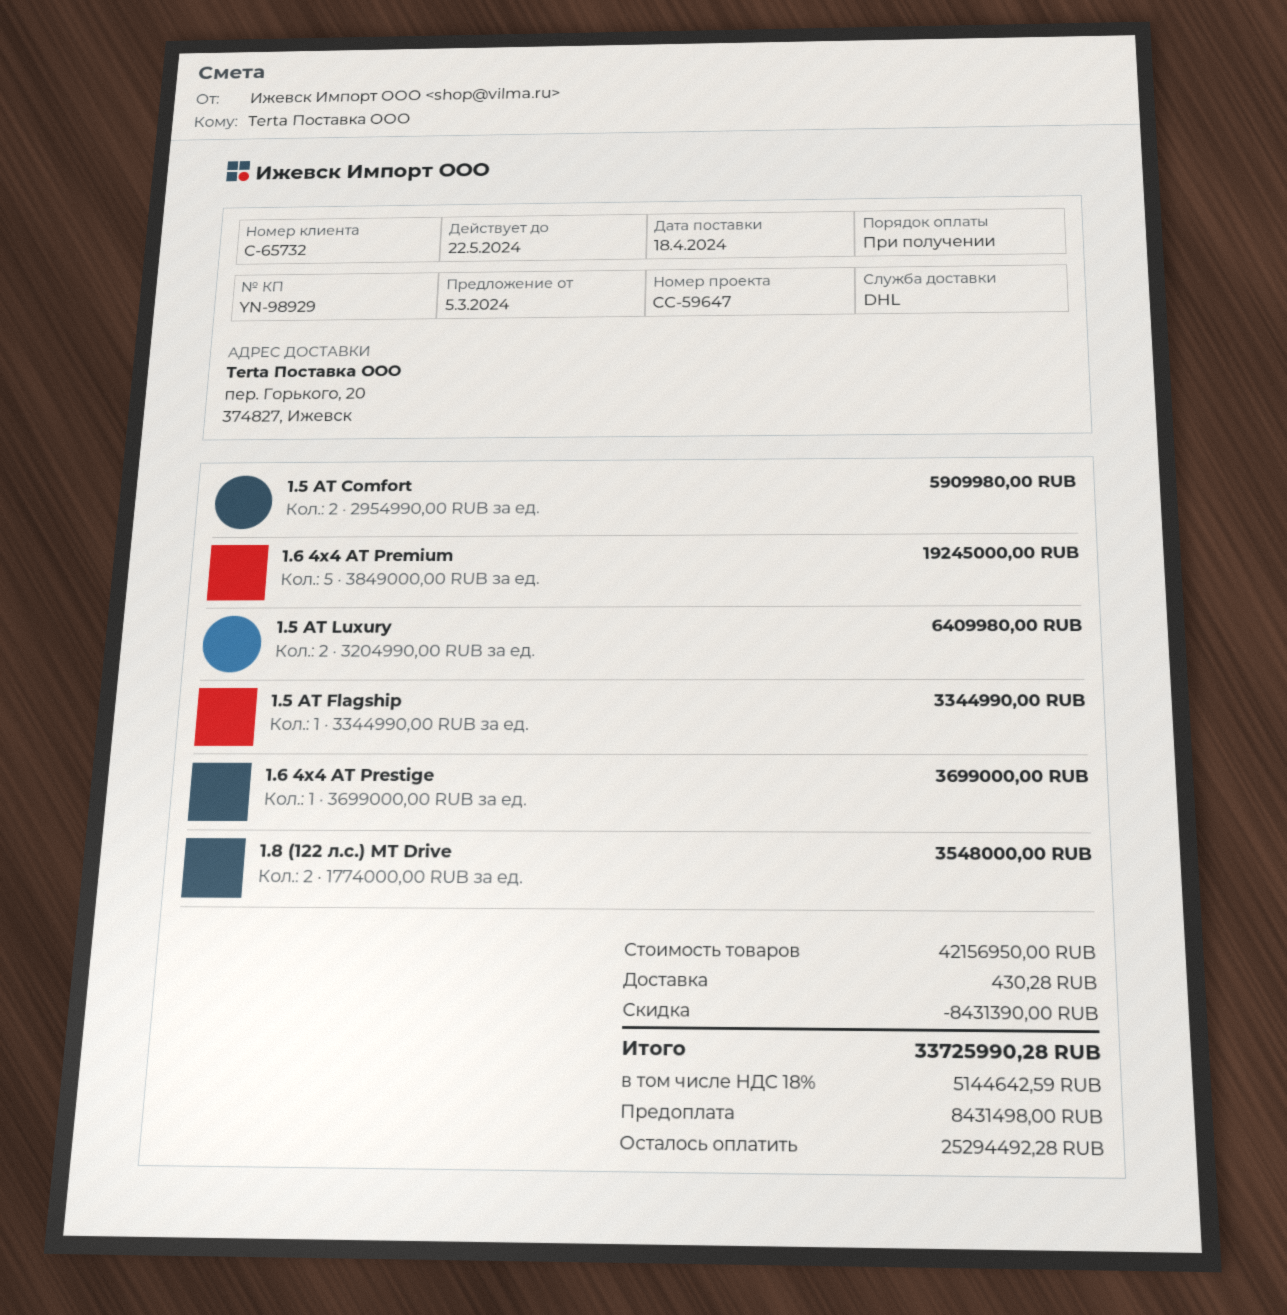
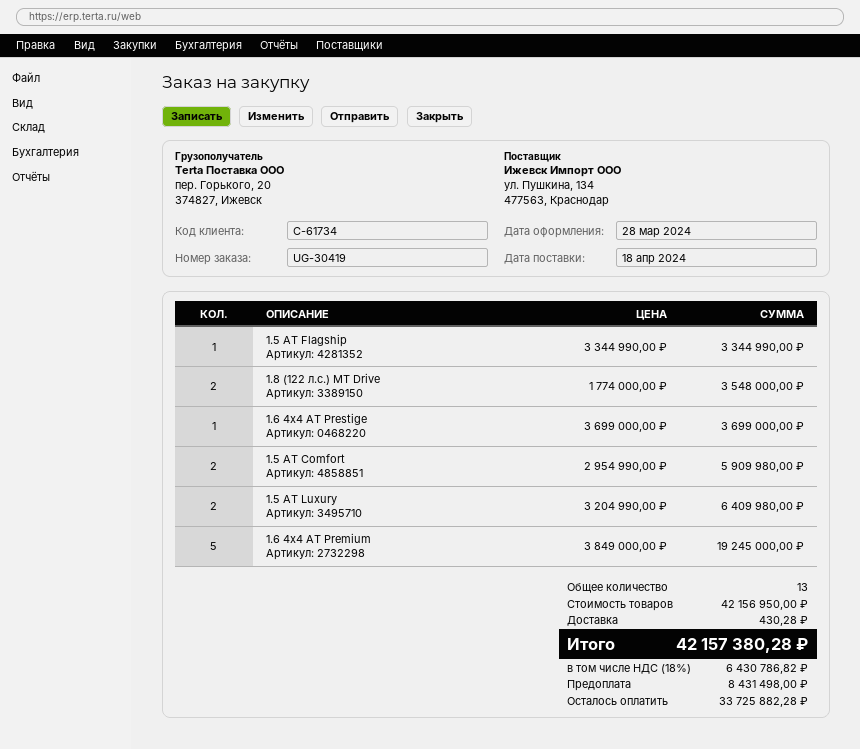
customer number: C-65732 -> C-61734
discount: 8431390.00 -> none
tax: 18% = 5144642.59 -> 18% = 6430786.82
total: 33725990.28 -> 42157380.28
balance: 25294492.28 -> 33725882.28

